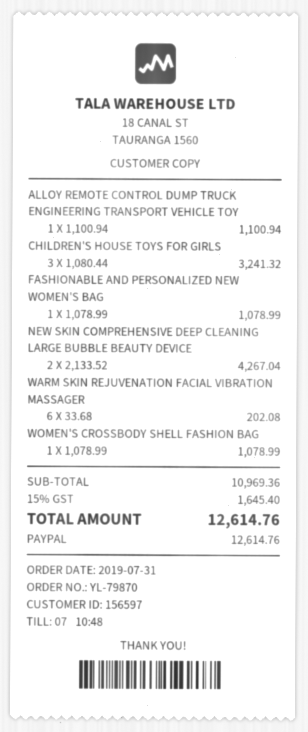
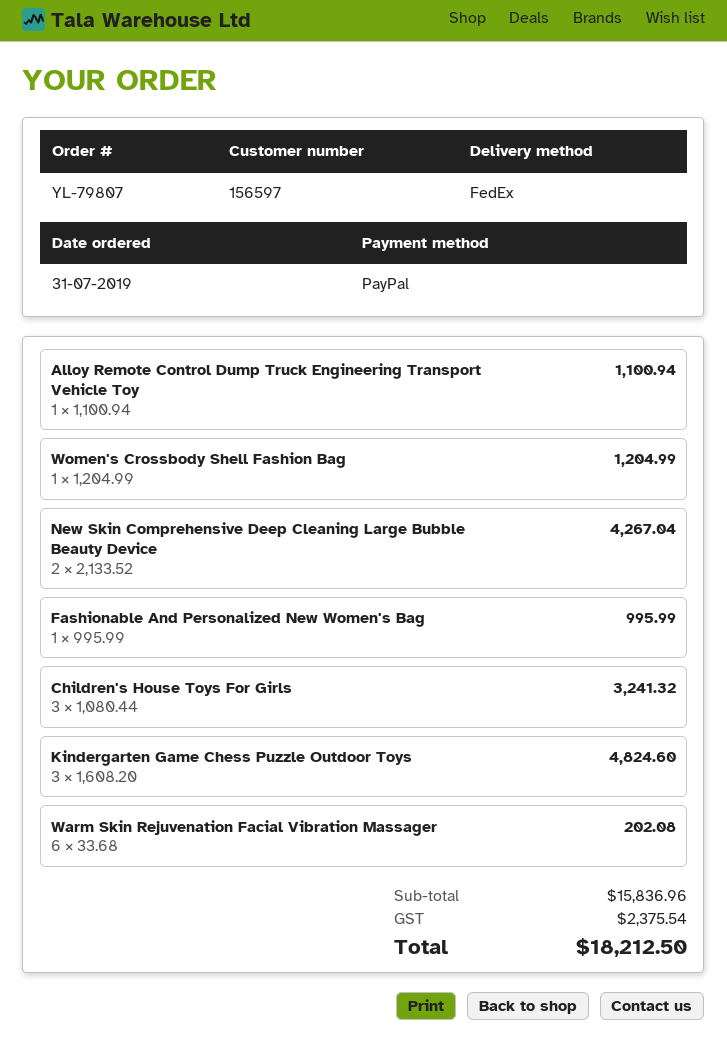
order number: YL-79870 -> YL-79807
FASHIONABLE AND PERSONALIZED NEW WOMEN'S BAG: 1 x 1078.99 = 1078.99 -> 1 x 995.99 = 995.99
WOMEN'S CROSSBODY SHELL FASHION BAG: 1 x 1078.99 = 1078.99 -> 1 x 1204.99 = 1204.99
Kindergarten Game Chess Puzzle Outdoor Toys: none -> 3 x 1608.20 = 4824.60
subtotal: 10969.36 -> 15836.96
tax: 1645.40 -> 2375.54
total: 12614.76 -> 18212.50

